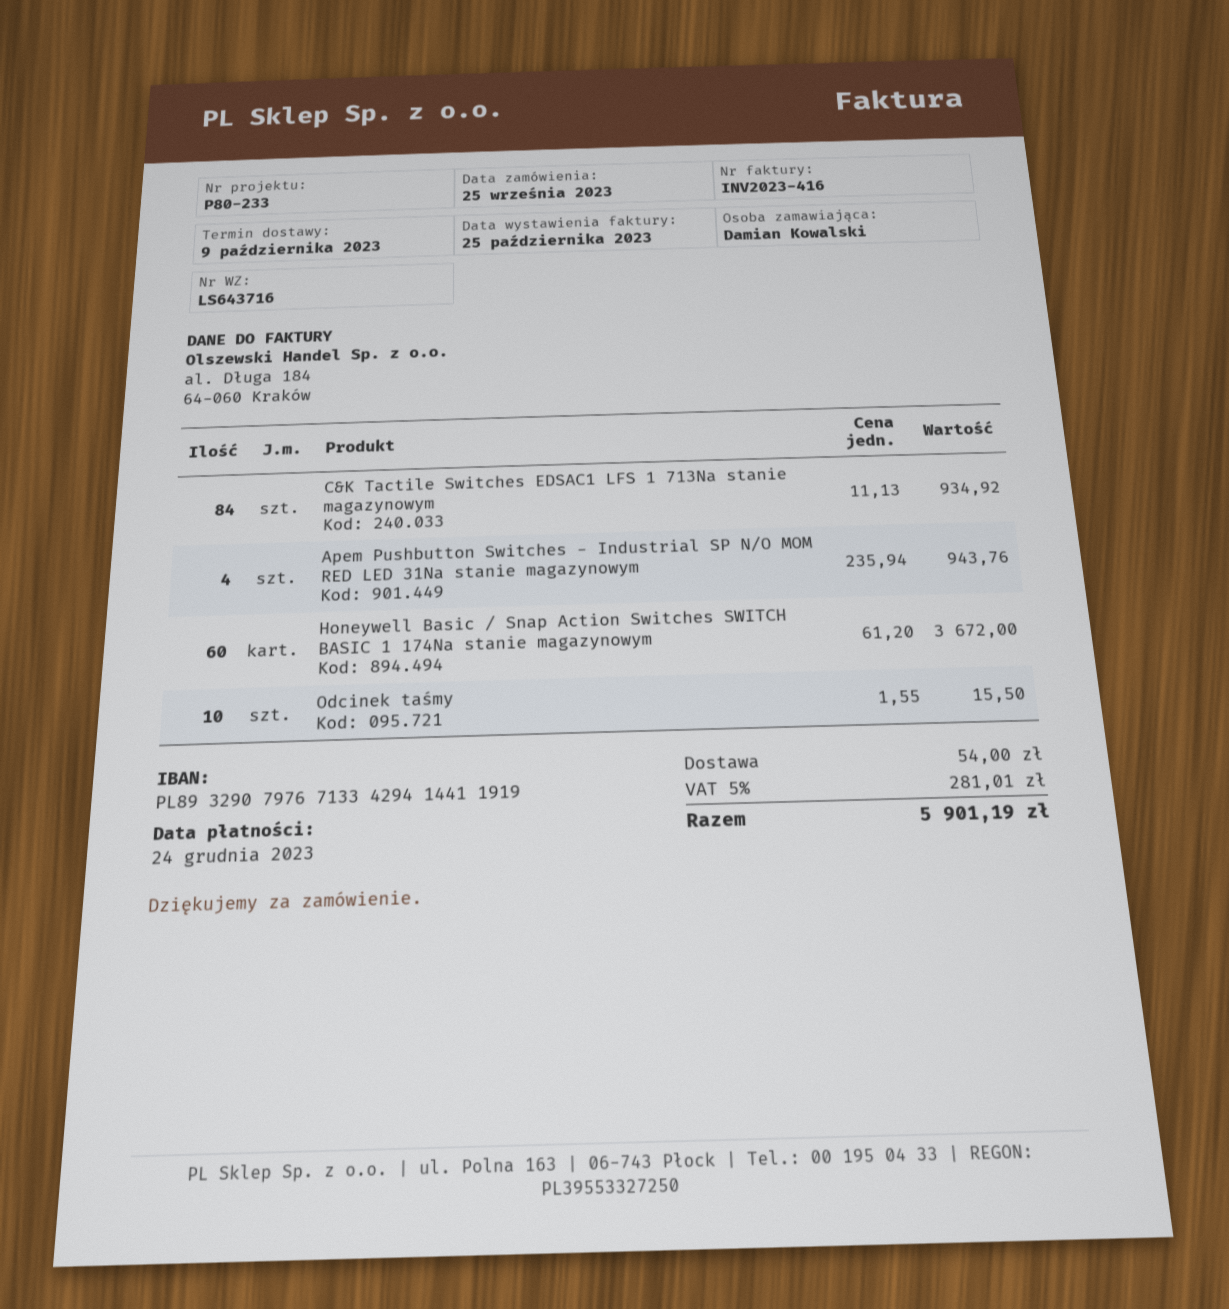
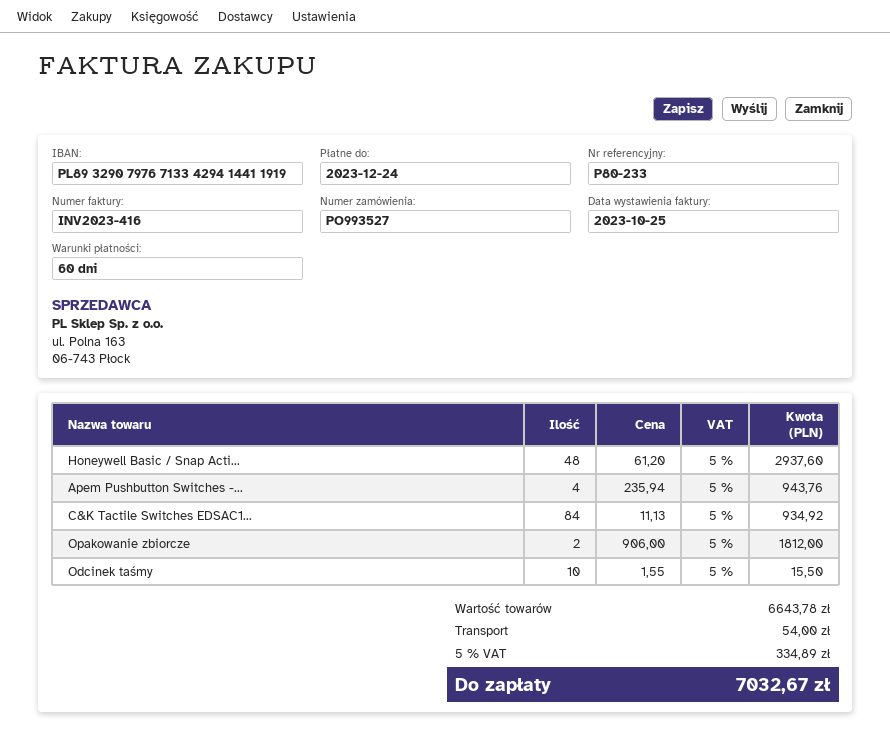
Honeywell Basic / Snap Action Switches SWITCH BASIC 1 174Na stanie magazynowym: 60 x 61.20 = 3672.00 -> 48 x 61.20 = 2937.60
Opakowanie zbiorcze: none -> 2 x 906.00 = 1812.00
tax: 5% = 281.01 -> 5% = 334.89
total: 5901.19 -> 7032.67

